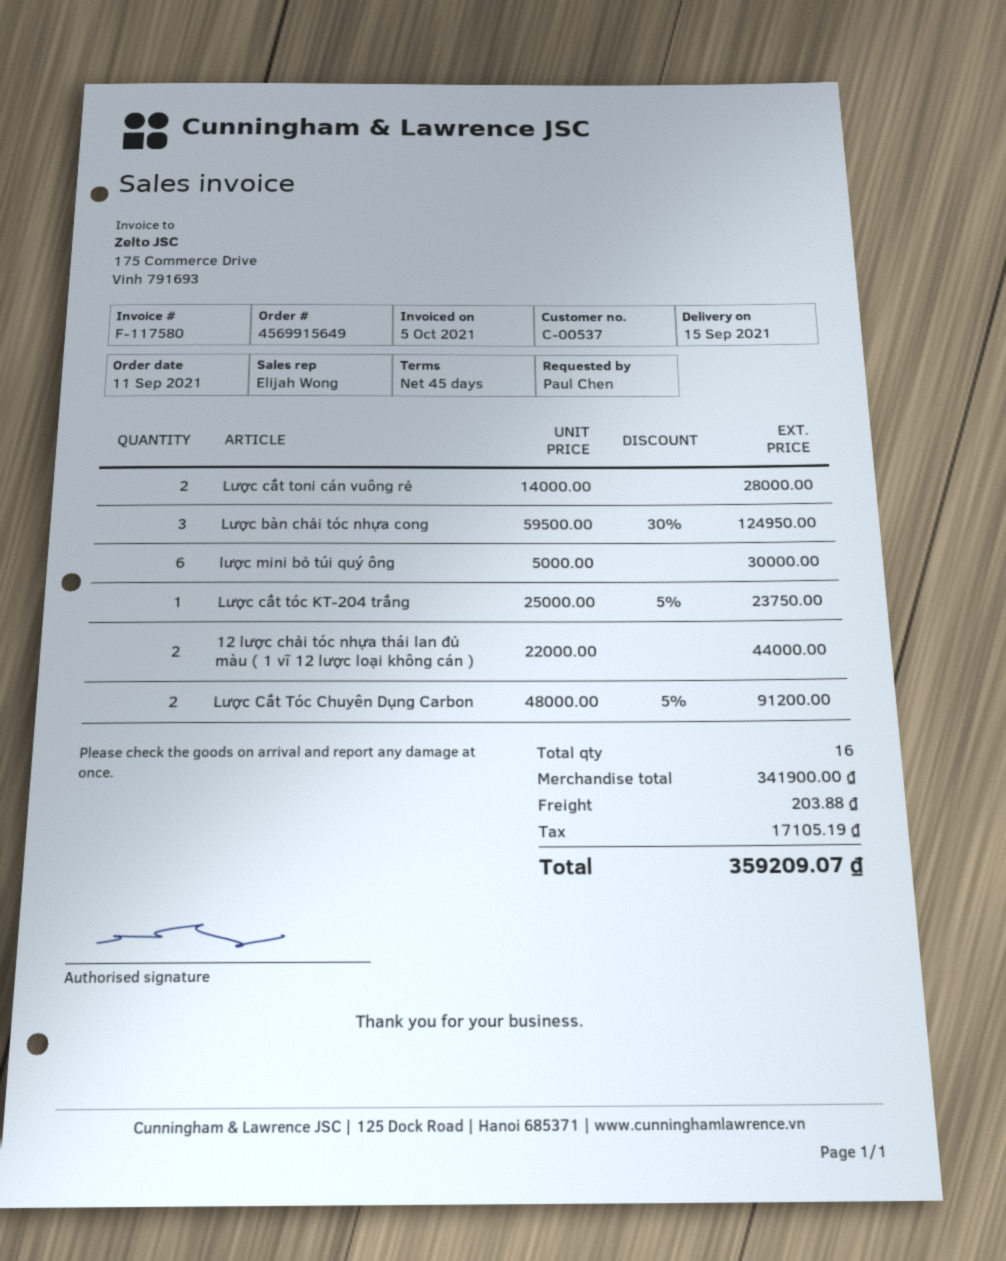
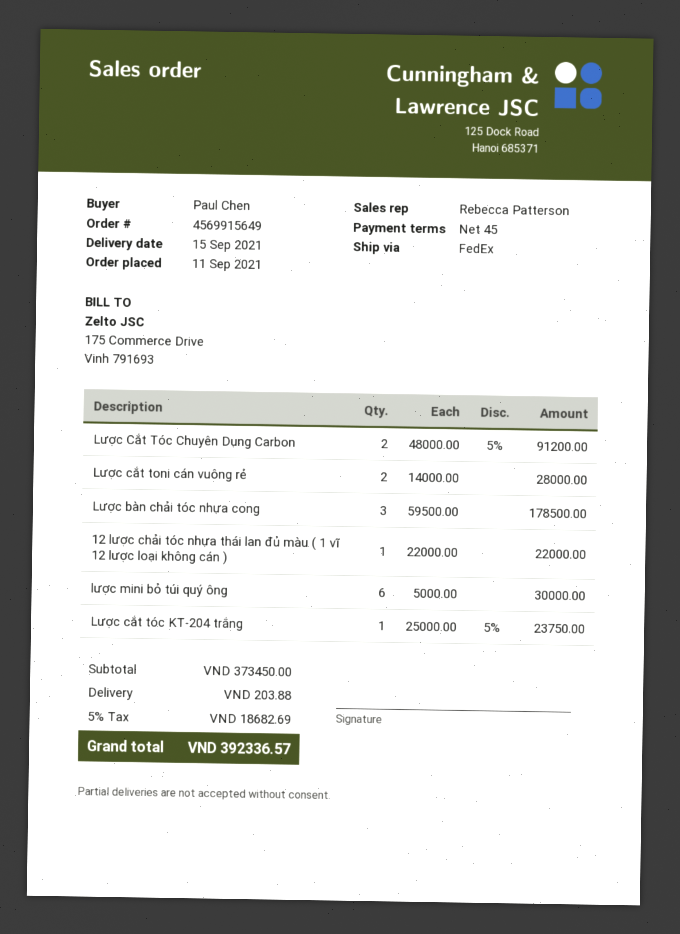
sales rep: Elijah Wong -> Rebecca Patterson
Lược bàn chải tóc nhựa cong: 3 x 59500.00 - 30% = 124950.00 -> 3 x 59500.00 = 178500.00
12 lược chải tóc nhựa thái lan đủ màu ( 1 vĩ 12 lược loại không cán ): 2 x 22000.00 = 44000.00 -> 1 x 22000.00 = 22000.00
subtotal: 341900.00 -> 373450.00
tax: 17105.19 -> 18682.69
total: 359209.07 -> 392336.57

